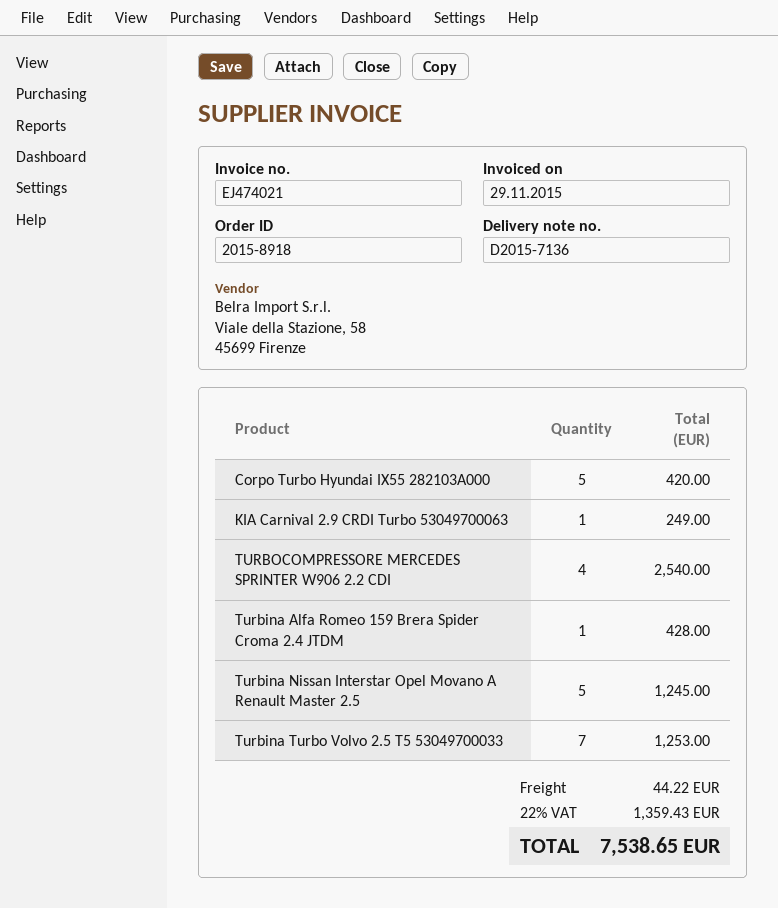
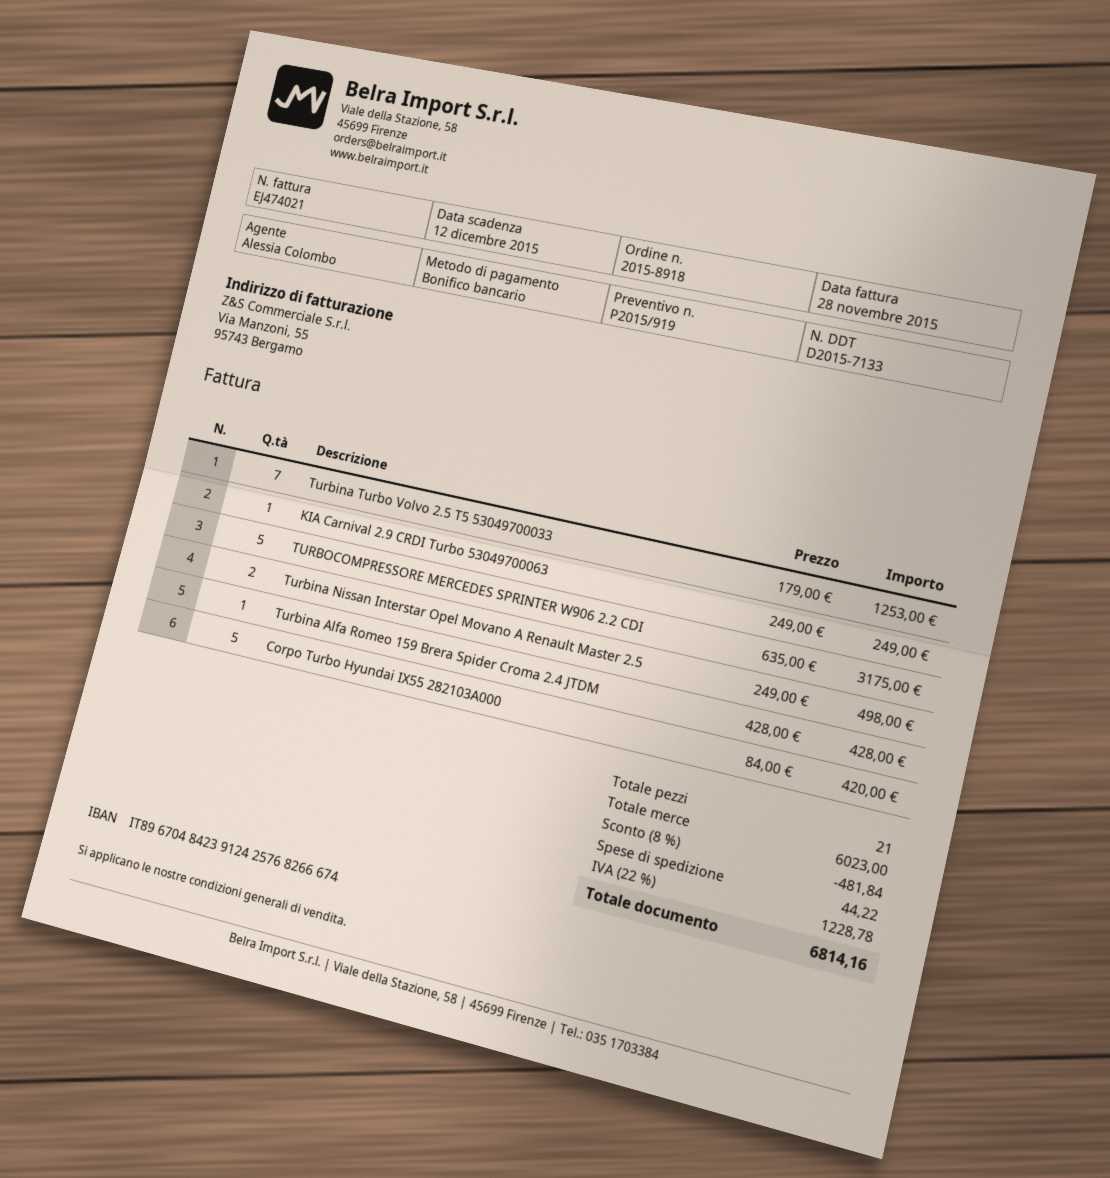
delivery note number: D2015-7136 -> D2015-7133
invoice date: 2015-11-29 -> 2015-11-28
TURBOCOMPRESSORE MERCEDES SPRINTER W906 2.2 CDI: 4 for 2540.00 -> 5 for 3175.00
Turbina Nissan Interstar Opel Movano A Renault Master 2.5: 5 for 1245.00 -> 2 for 498.00
discount: none -> 8% = 481.84
tax: 22% = 1359.43 -> 22% = 1228.78
total: 7538.65 -> 6814.16

